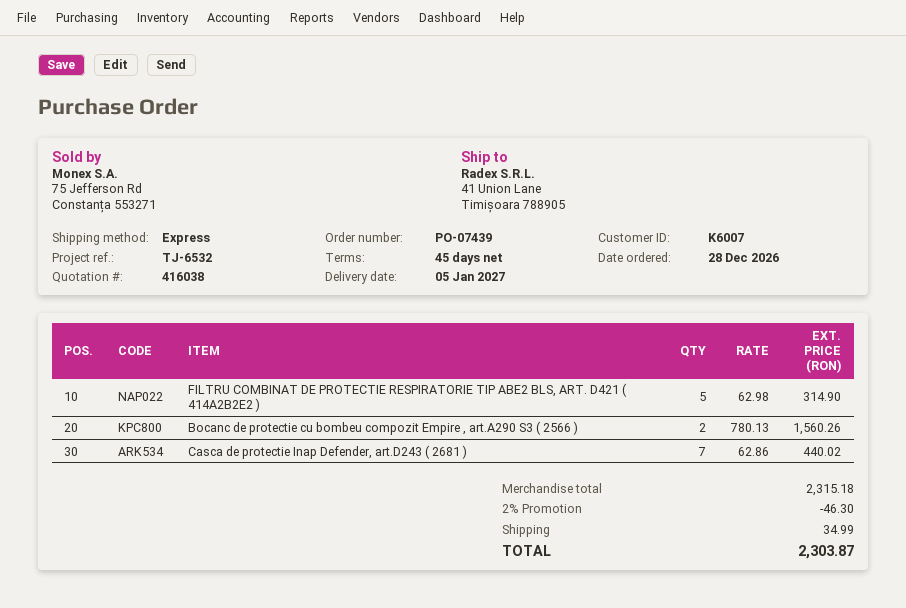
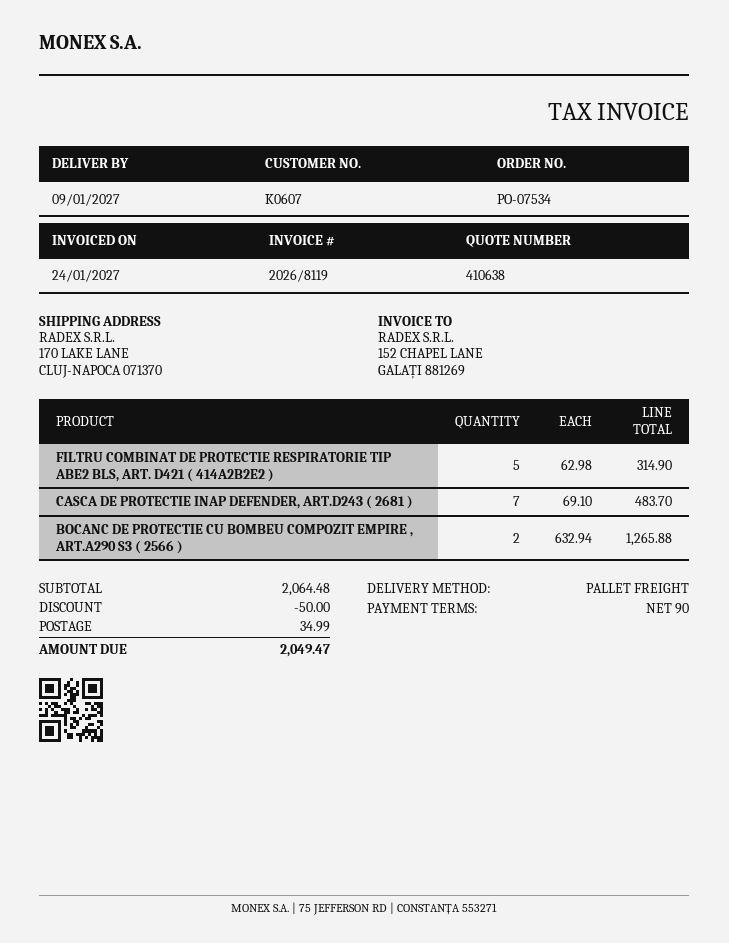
quote number: 416038 -> 410638
order number: PO-07439 -> PO-07534
delivery date: 2027-01-05 -> 2027-01-09
payment terms: 45 days -> 90 days
customer number: K6007 -> K0607
shipping method: express -> pallet freight
ship to: 41 Union Lane, Timișoara 788905 -> 170 LAKE LANE, CLUJ-NAPOCA 071370
Bocanc de protectie cu bombeu compozit Empire , art.A290 S3 ( 2566 ): 2 x 780.13 = 1560.26 -> 2 x 632.94 = 1265.88
Casca de protectie Inap Defender, art.D243 ( 2681 ): 7 x 62.86 = 440.02 -> 7 x 69.10 = 483.70
subtotal: 2315.18 -> 2064.48
discount: 46.30 -> 50.00
total: 2303.87 -> 2049.47

